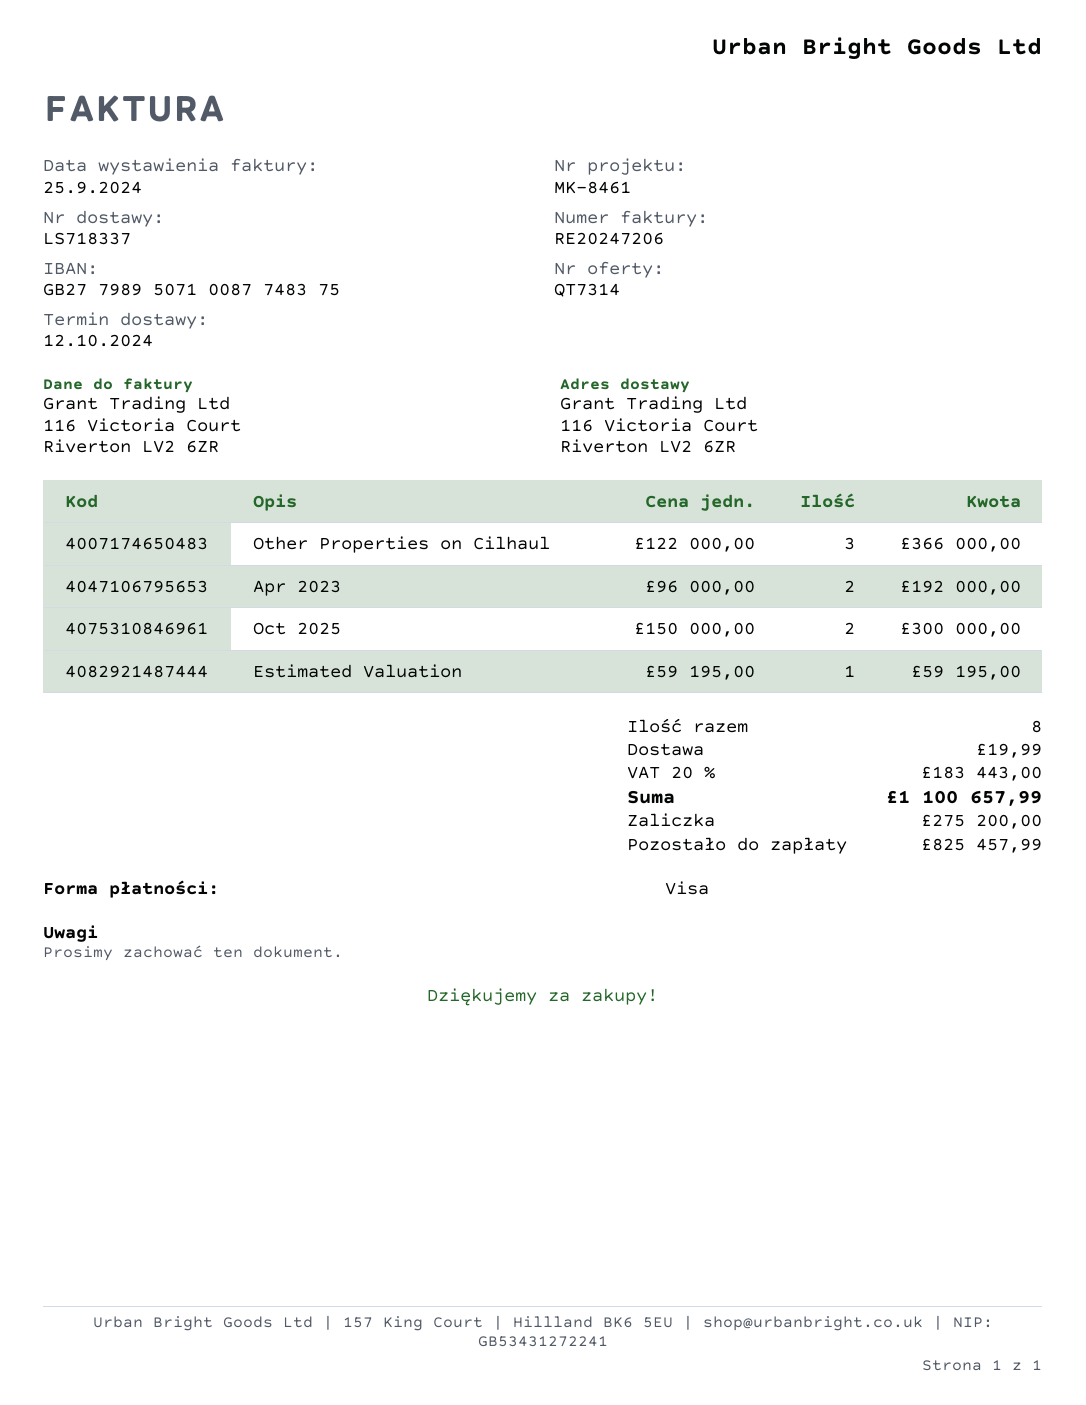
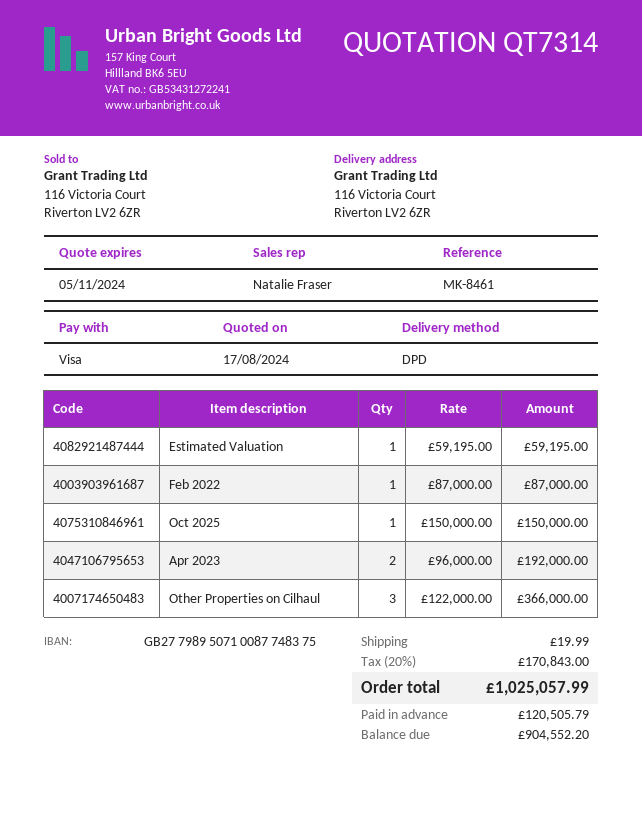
Oct 2025: 2 x 150000.00 = 300000.00 -> 1 x 150000.00 = 150000.00
Feb 2022: none -> 1 x 87000.00 = 87000.00
tax: 20% = 183443.00 -> 20% = 170843.00
total: 1100657.99 -> 1025057.99
deposit: 275200.00 -> 120505.79
balance: 825457.99 -> 904552.20

